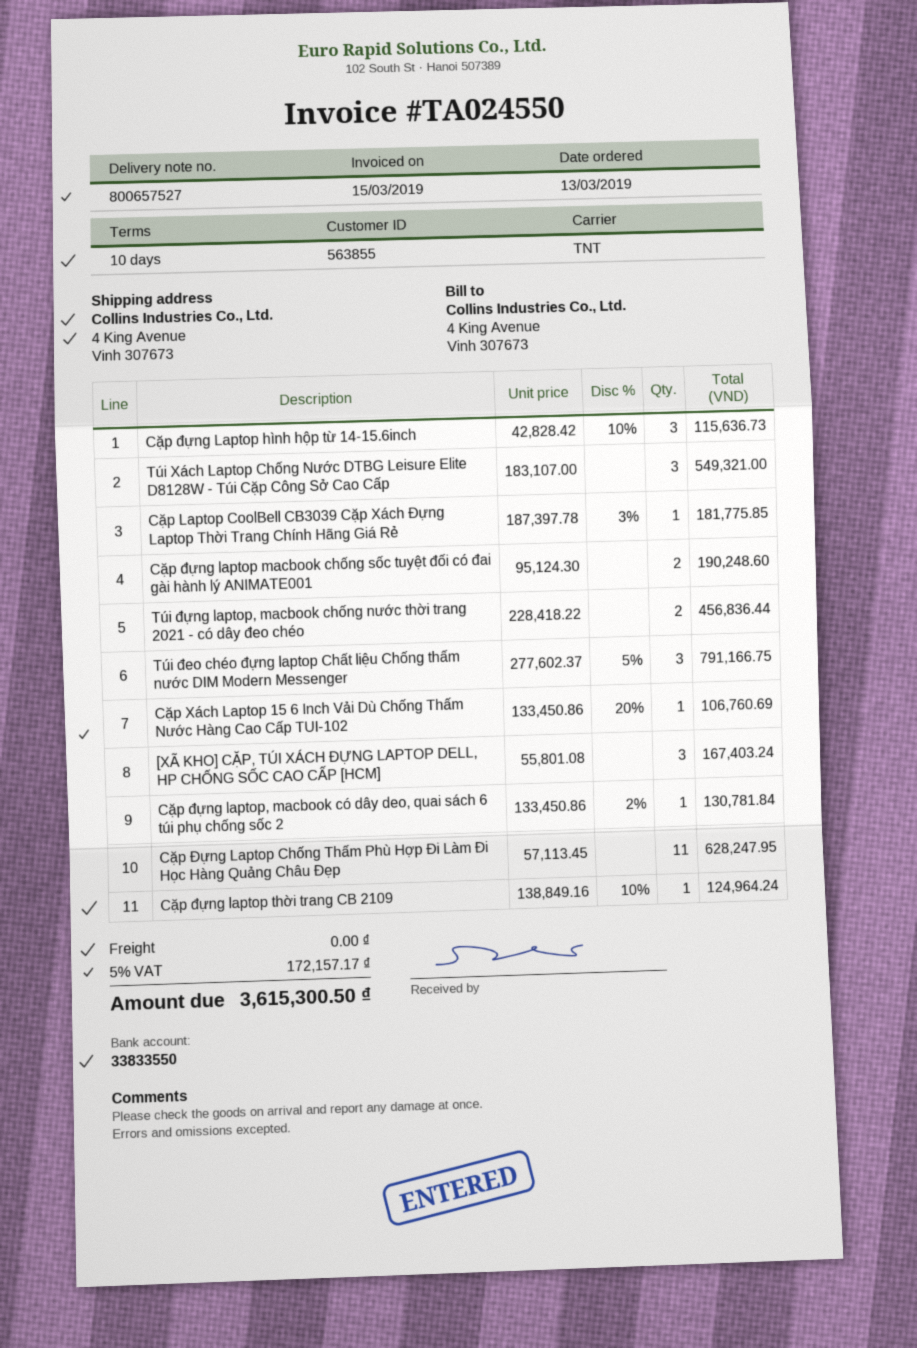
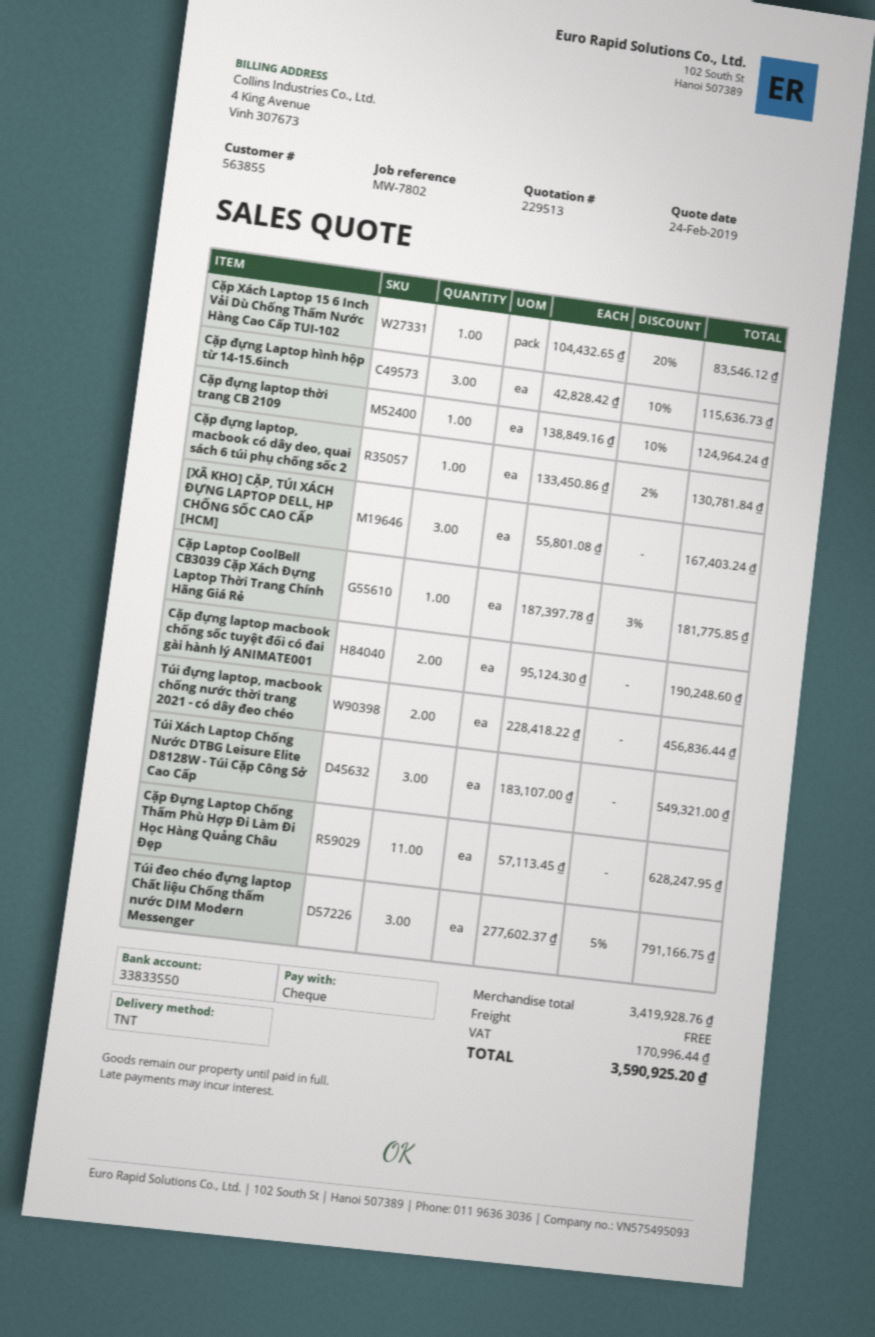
Cặp Xách Laptop 15 6 Inch Vải Dù Chống Thấm Nước Hàng Cao Cấp TUI-102: 1 x 133450.86 - 20% = 106760.69 -> 1 x 104432.65 - 20% = 83546.12
tax: 172157.17 -> 170996.44
total: 3615300.50 -> 3590925.20

